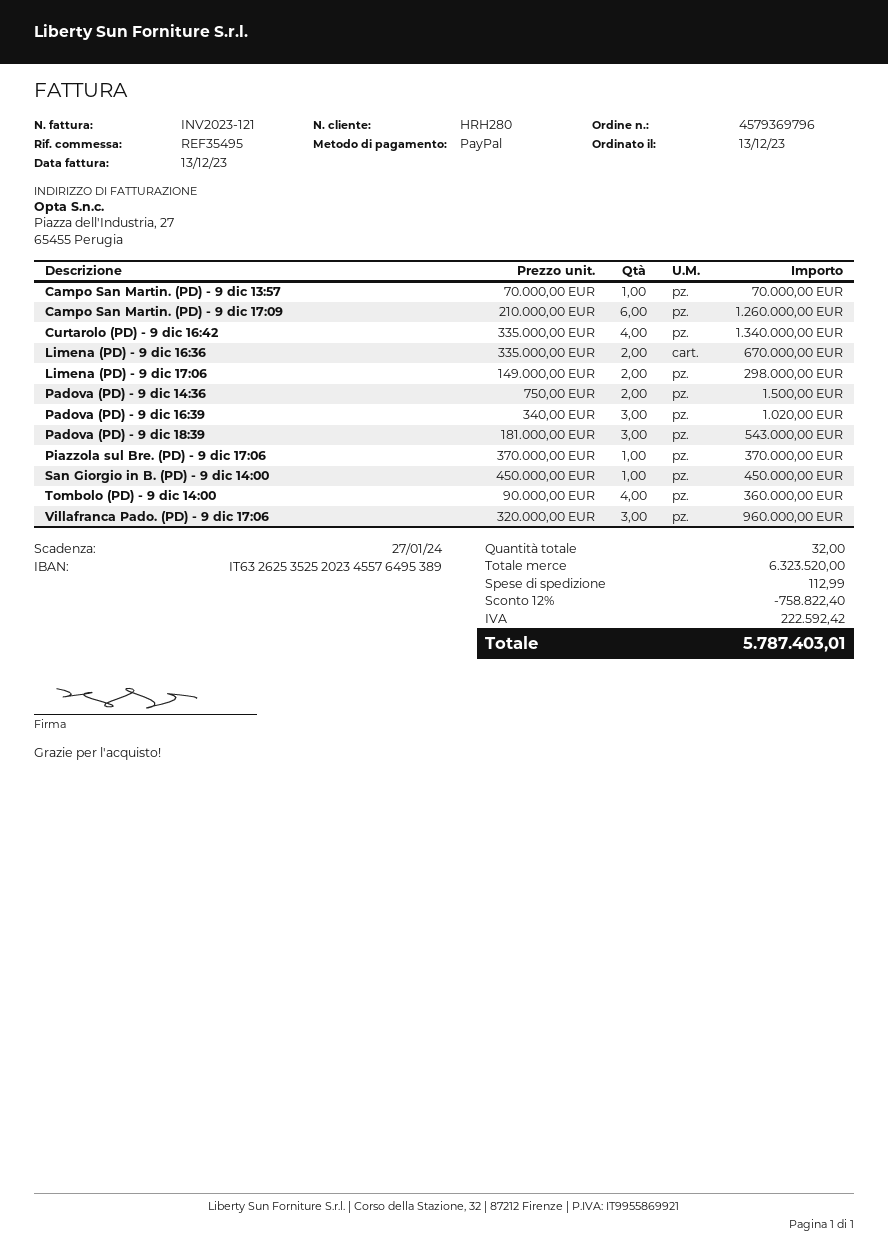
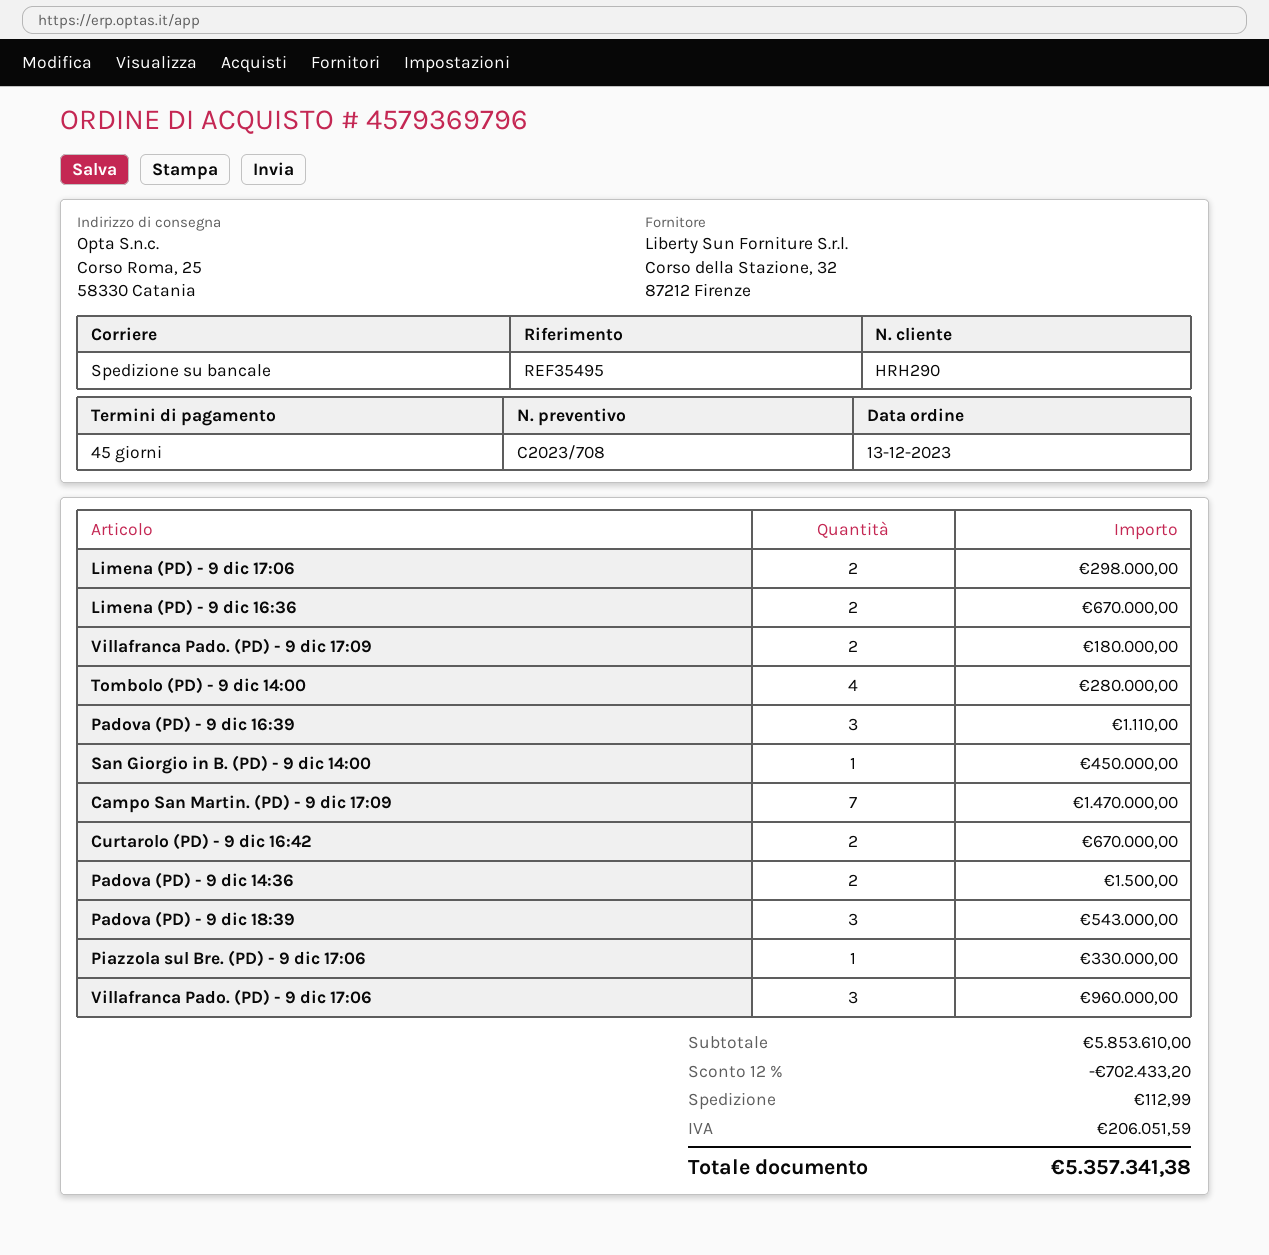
customer number: HRH280 -> HRH290
Campo San Martin. (PD) - 9 dic 13:57: 1 for 70000.00 -> none
Campo San Martin. (PD) - 9 dic 17:09: 6 for 1260000.00 -> 7 for 1470000.00
Curtarolo (PD) - 9 dic 16:42: 4 for 1340000.00 -> 2 for 670000.00
Padova (PD) - 9 dic 16:39: 3 for 1020.00 -> 3 for 1110.00
Piazzola sul Bre. (PD) - 9 dic 17:06: 1 for 370000.00 -> 1 for 330000.00
Tombolo (PD) - 9 dic 14:00: 4 for 360000.00 -> 4 for 280000.00
Villafranca Pado. (PD) - 9 dic 17:09: none -> 2 for 180000.00
subtotal: 6323520.00 -> 5853610.00
discount: 12% = 758822.40 -> 12% = 702433.20
tax: 222592.42 -> 206051.59
total: 5787403.01 -> 5357341.38

